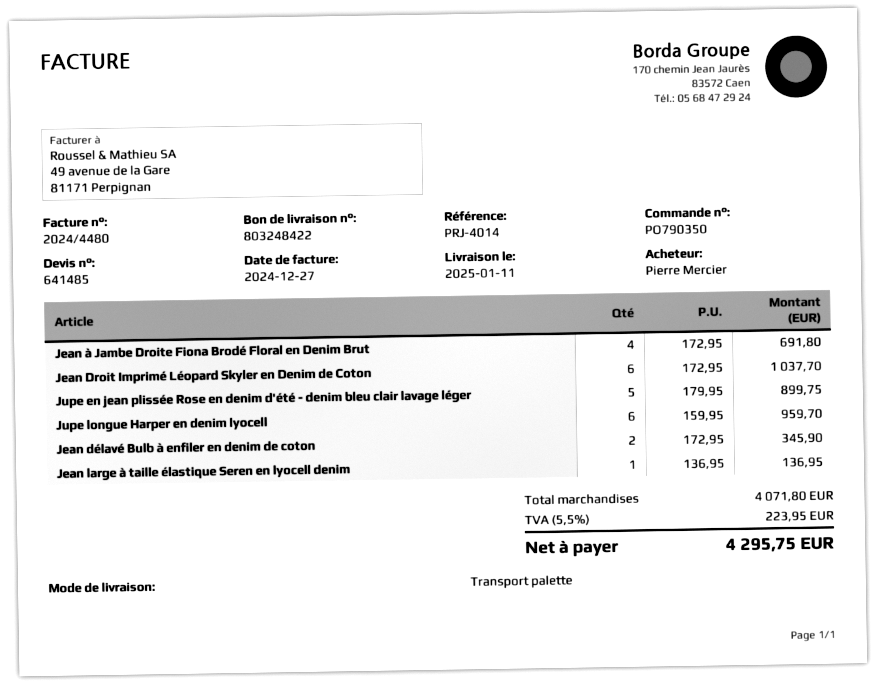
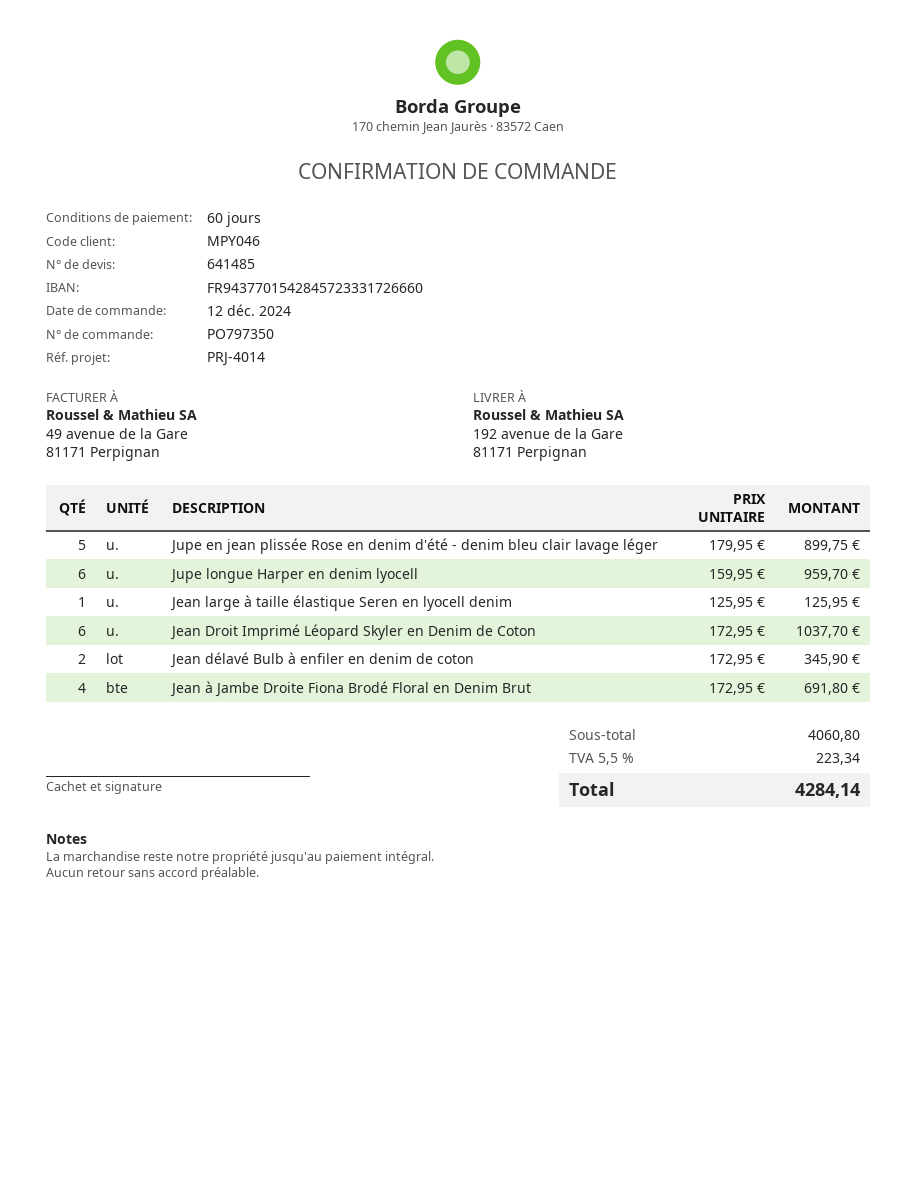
order number: PO790350 -> PO797350
Jean large à taille élastique Seren en lyocell denim: 1 x 136.95 = 136.95 -> 1 x 125.95 = 125.95
subtotal: 4071.80 -> 4060.80
tax: 5.5% = 223.95 -> 5.5% = 223.34
total: 4295.75 -> 4284.14

